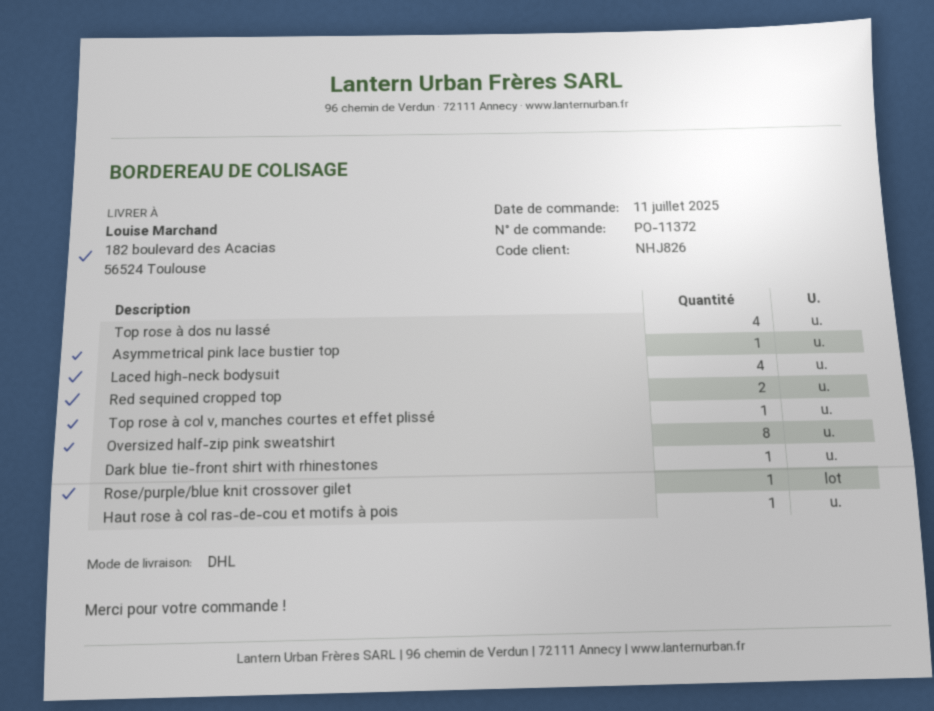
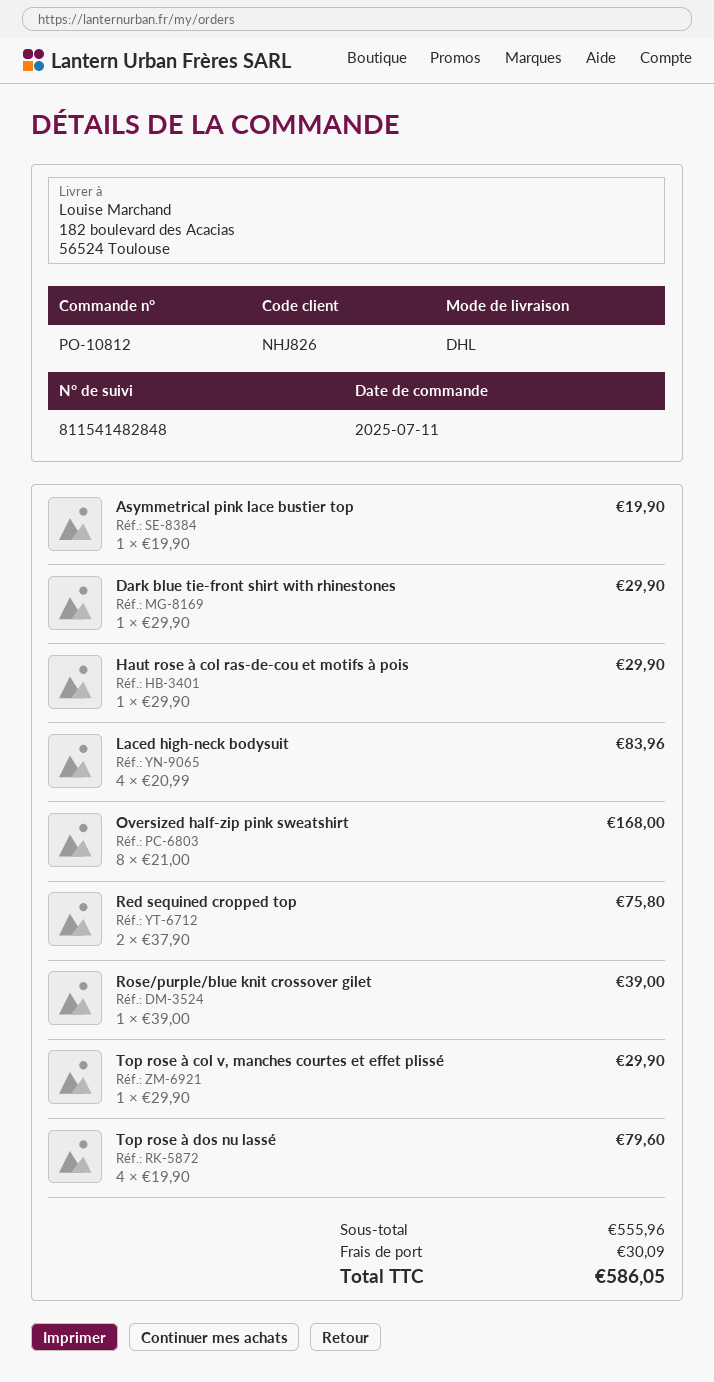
order number: PO-11372 -> PO-10812

